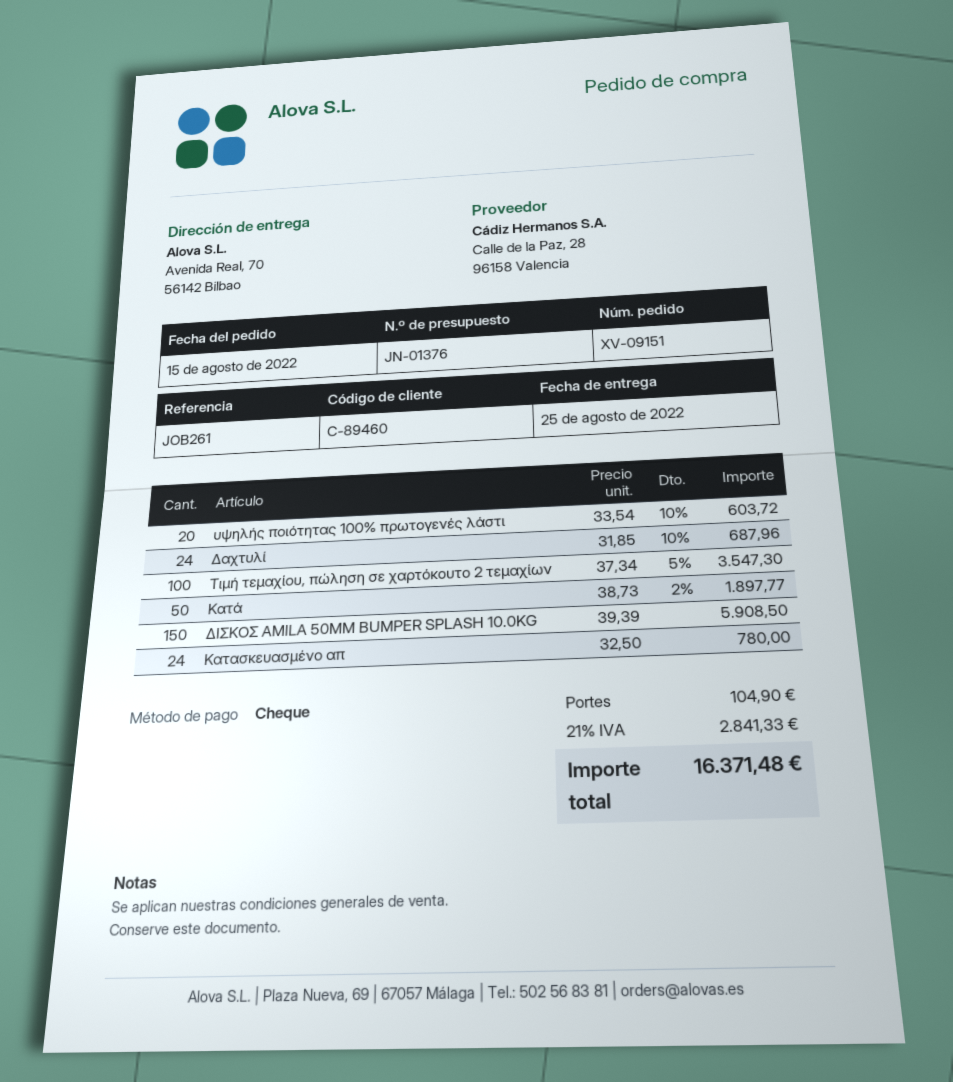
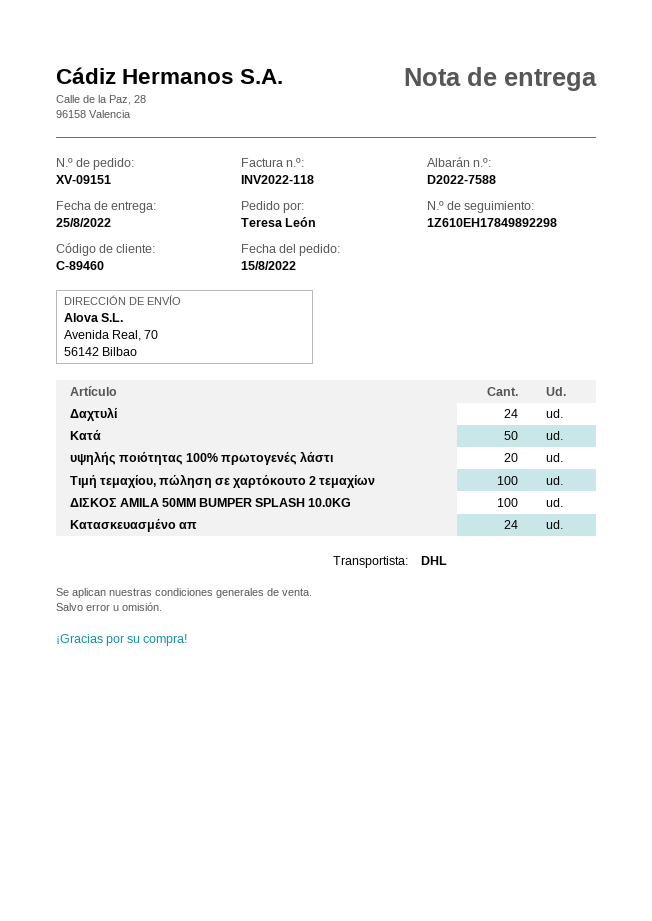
ΔΙΣΚΟΣ AMILA 50MM BUMPER SPLASH 10.0KG: 150 -> 100

